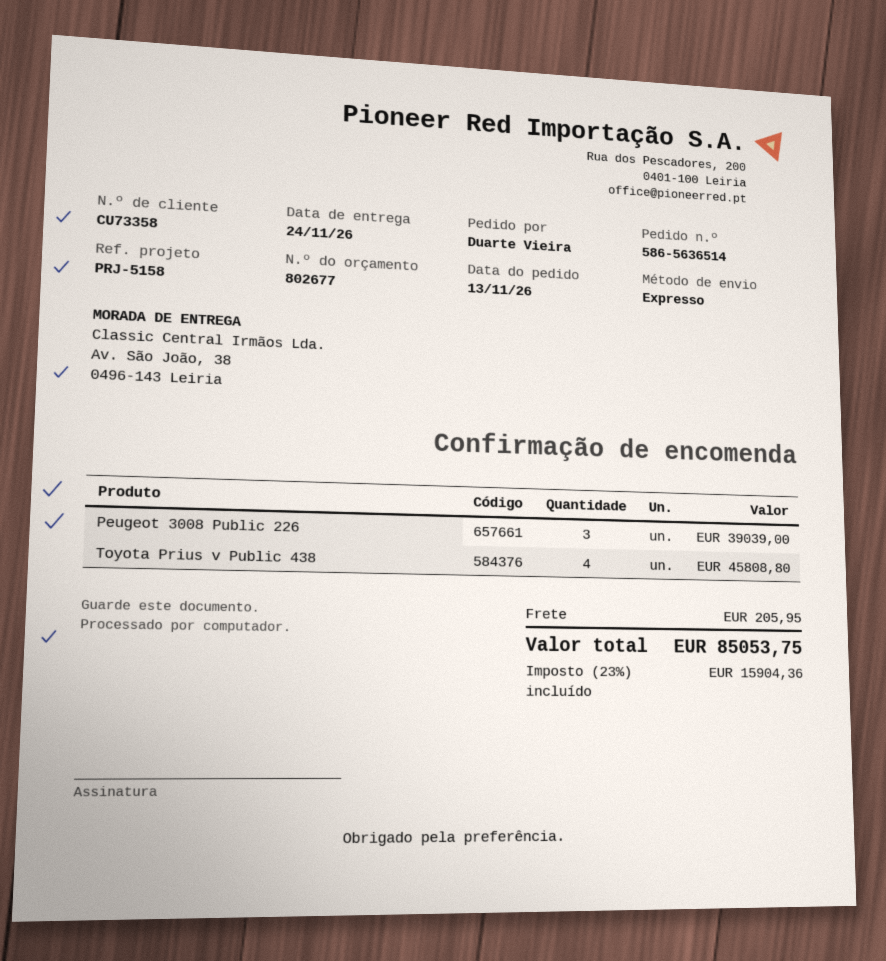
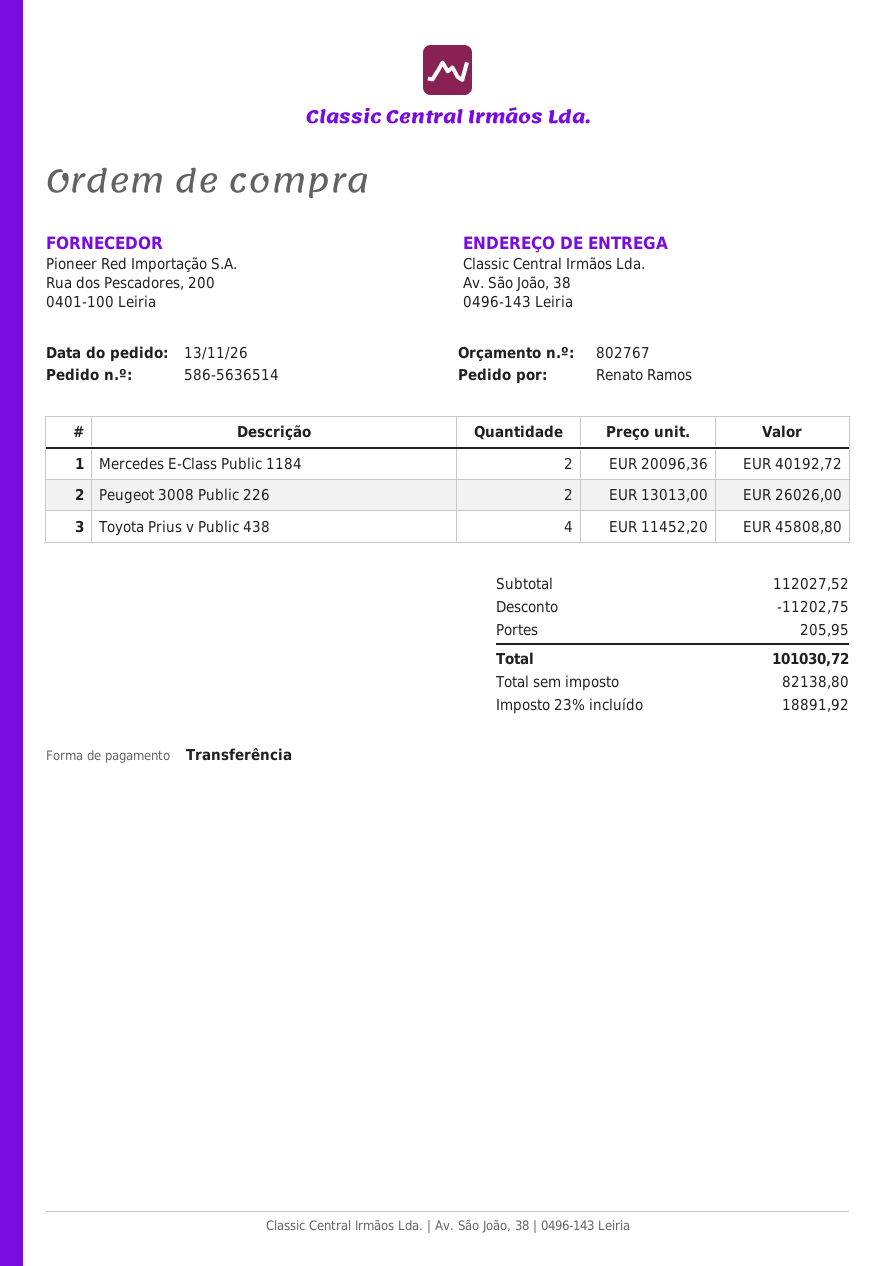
quote number: 802677 -> 802767
ordered by: Duarte Vieira -> Renato Ramos
Peugeot 3008 Public 226: 3 for 39039.00 -> 2 for 26026.00
Mercedes E-Class Public 1184: none -> 2 for 40192.72
discount: none -> 11202.75
tax: 23% = 15904.36 -> 23% = 18891.92
total: 85053.75 -> 101030.72

